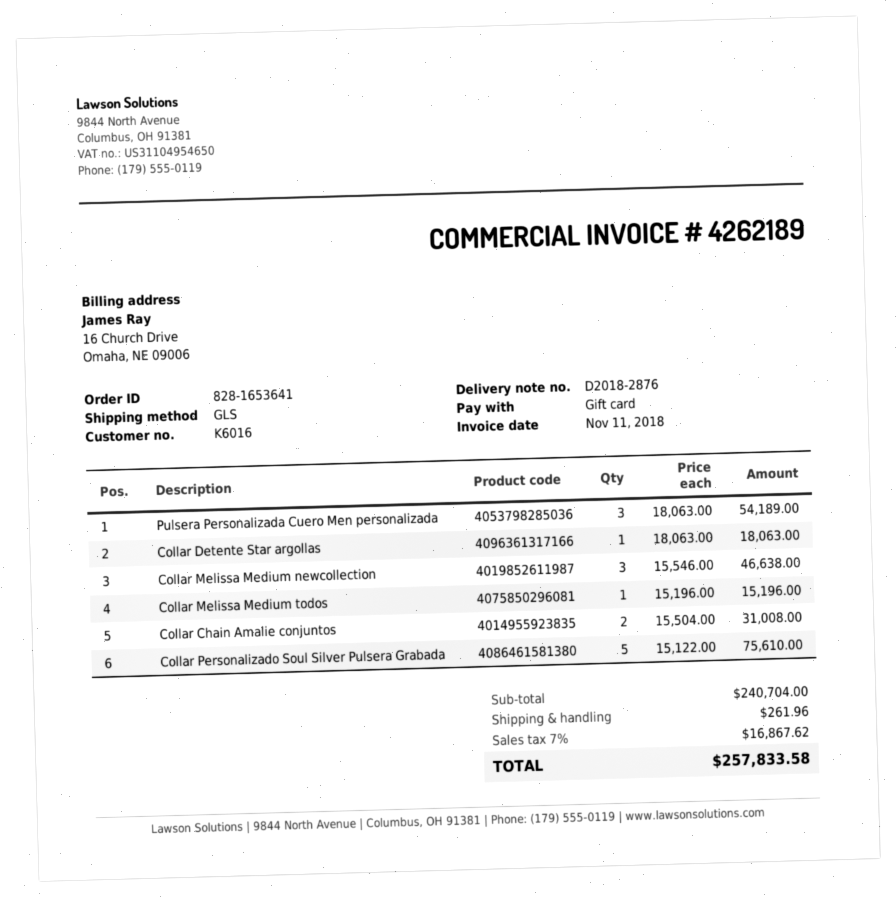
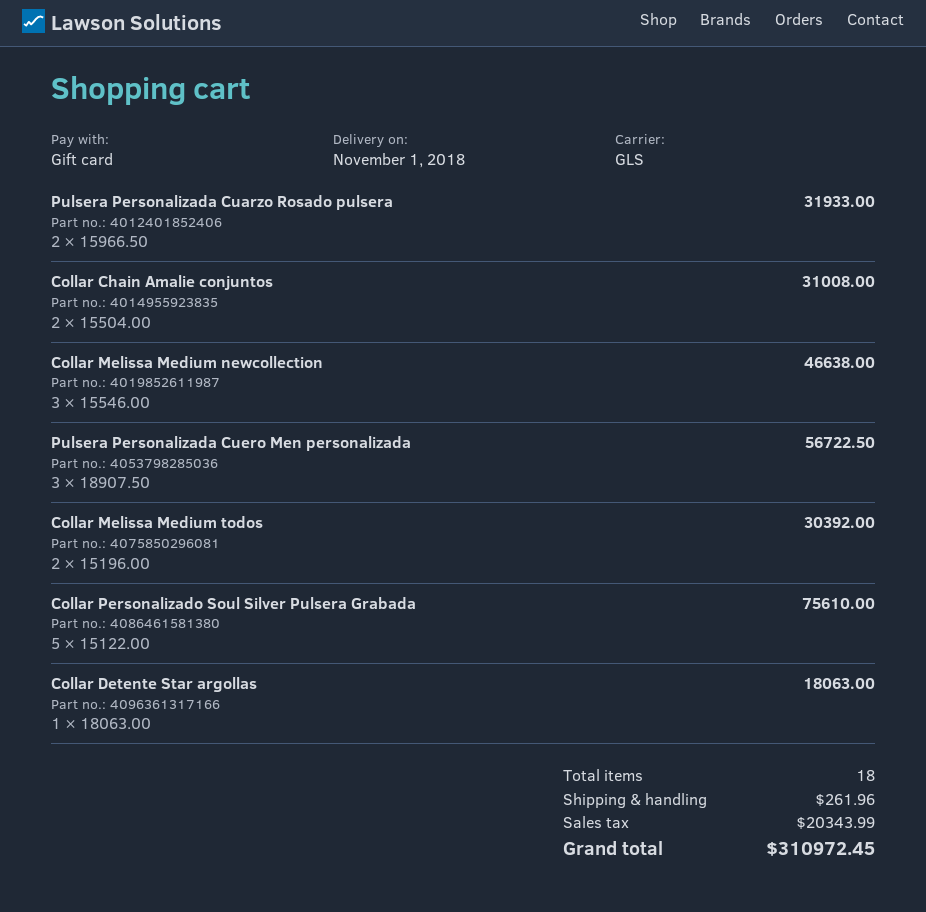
Pulsera Personalizada Cuero Men personalizada: 3 x 18063.00 = 54189.00 -> 3 x 18907.50 = 56722.50
Collar Melissa Medium todos: 1 x 15196.00 = 15196.00 -> 2 x 15196.00 = 30392.00
Pulsera Personalizada Cuarzo Rosado pulsera: none -> 2 x 15966.50 = 31933.00
tax: 16867.62 -> 20343.99
total: 257833.58 -> 310972.45

